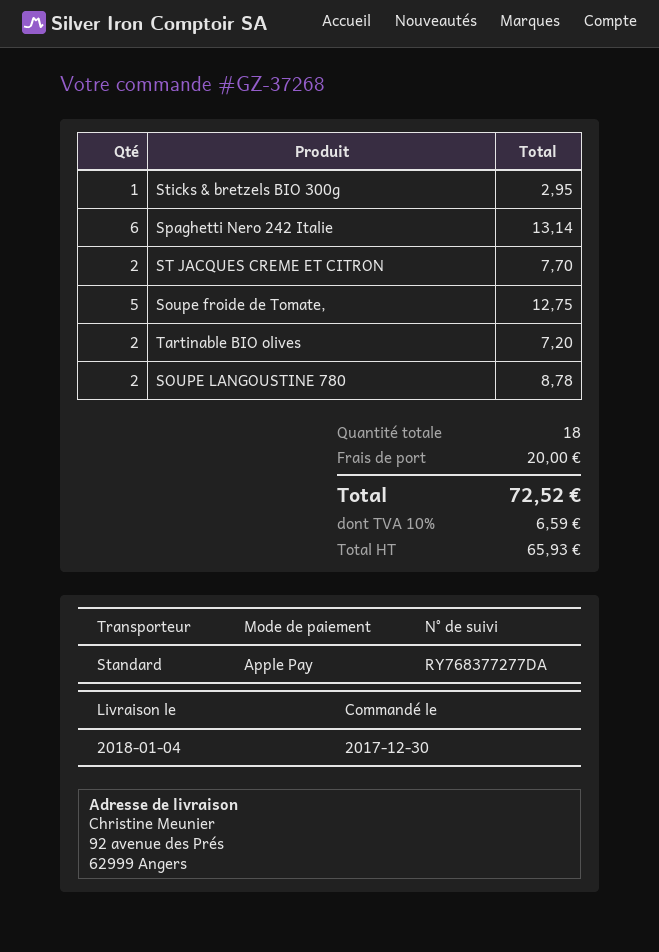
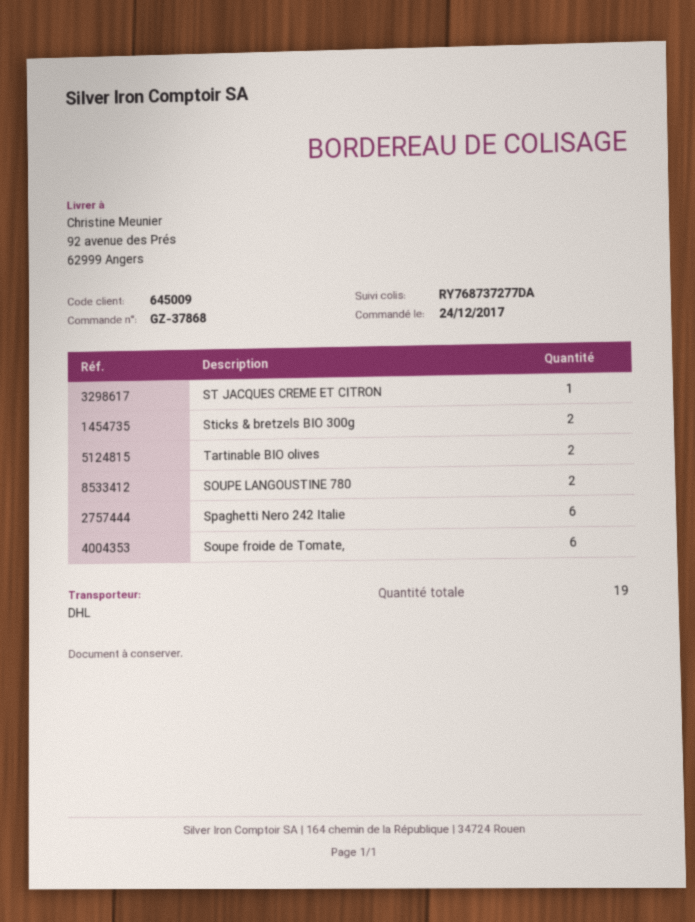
order number: GZ-37268 -> GZ-37868
order date: 2017-12-30 -> 2017-12-24
shipping method: standard -> DHL
tracking number: RY768377277DA -> RY768737277DA
Sticks & bretzels BIO 300g: 1 -> 2
ST JACQUES CREME ET CITRON: 2 -> 1
Soupe froide de Tomate,: 5 -> 6
total quantity: 18 -> 19

